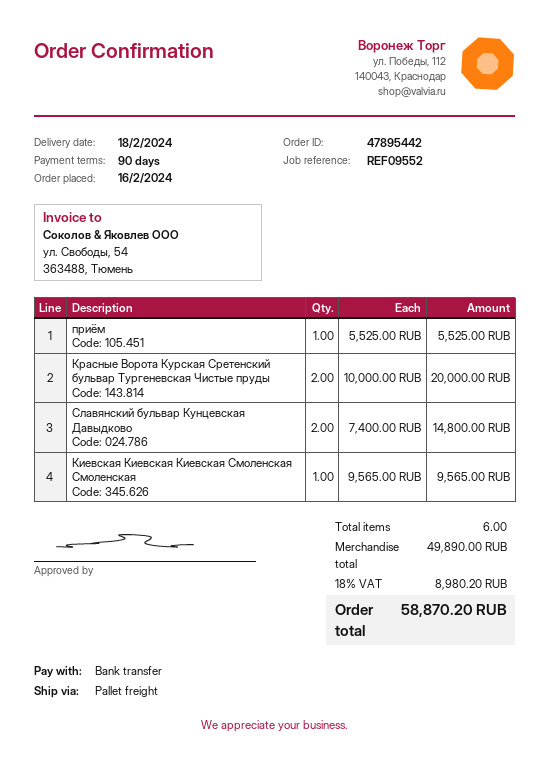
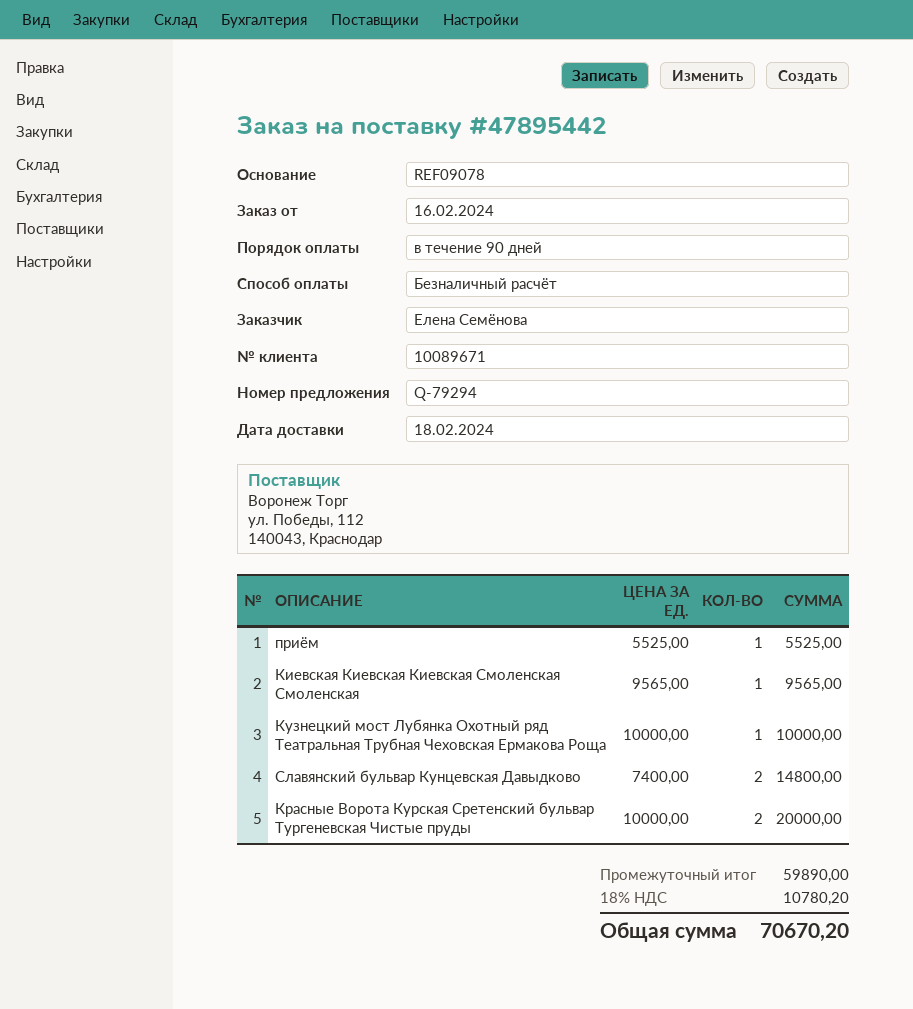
reference: REF09552 -> REF09078
Кузнецкий мост Лубянка Охотный ряд Театральная Трубная Чеховская Ермакова Роща: none -> 1 x 10000.00 = 10000.00
subtotal: 49890.00 -> 59890.00
tax: 18% = 8980.20 -> 18% = 10780.20
total: 58870.20 -> 70670.20

